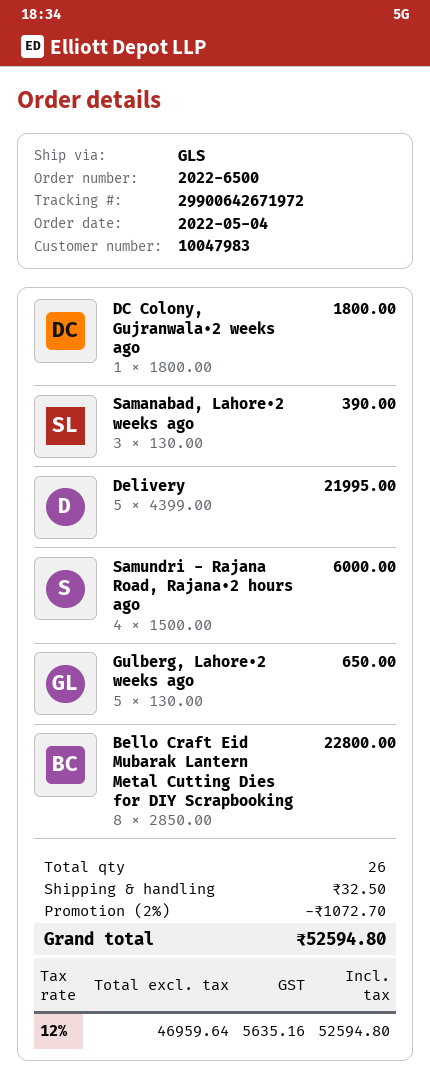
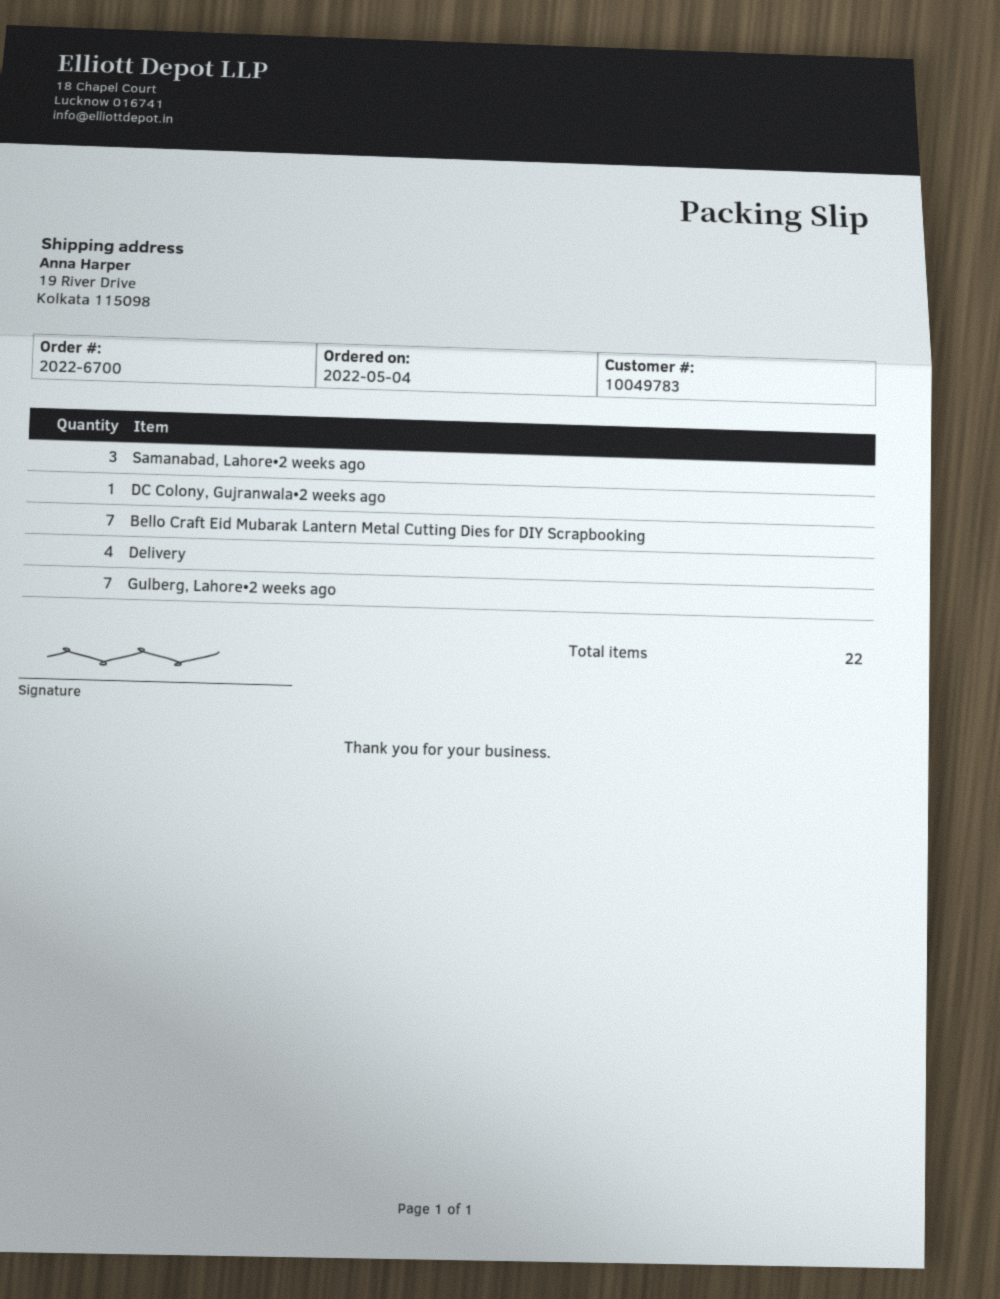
order number: 2022-6500 -> 2022-6700
customer number: 10047983 -> 10049783
Delivery: 5 -> 4
Samundri - Rajana Road, Rajana•2 hours ago: 4 -> none
Gulberg, Lahore•2 weeks ago: 5 -> 7
Bello Craft Eid Mubarak Lantern Metal Cutting Dies for DIY Scrapbooking: 8 -> 7
total quantity: 26 -> 22

